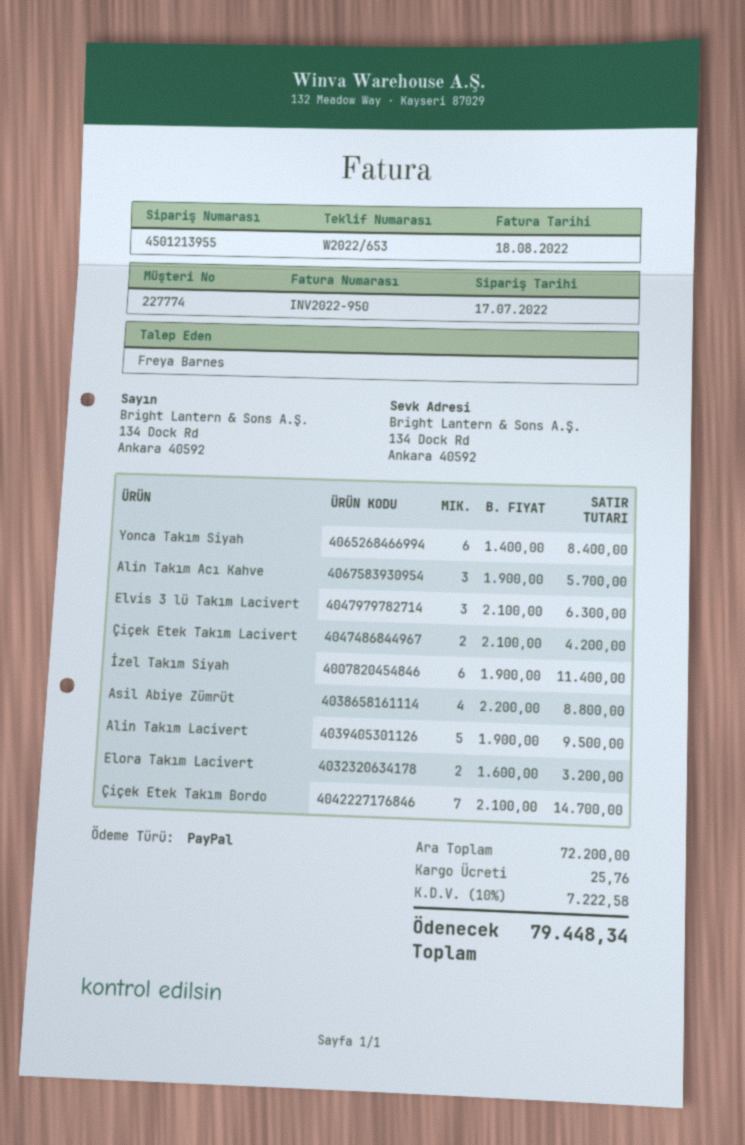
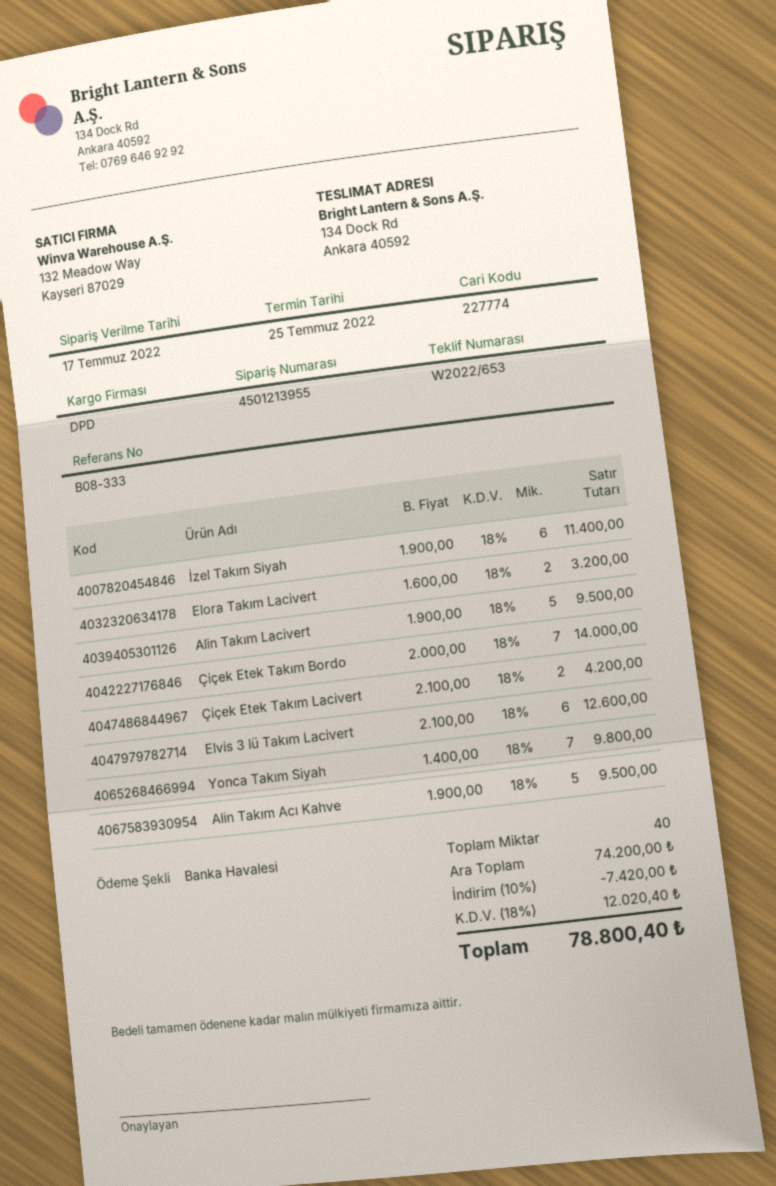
payment method: PayPal -> bank transfer
Yonca Takım Siyah: 6 x 1400.00 = 8400.00 -> 7 x 1400.00 = 9800.00
Alin Takım Acı Kahve: 3 x 1900.00 = 5700.00 -> 5 x 1900.00 = 9500.00
Elvis 3 lü Takım Lacivert: 3 x 2100.00 = 6300.00 -> 6 x 2100.00 = 12600.00
Asil Abiye Zümrüt: 4 x 2200.00 = 8800.00 -> none
Çiçek Etek Takım Bordo: 7 x 2100.00 = 14700.00 -> 7 x 2000.00 = 14000.00
subtotal: 72200.00 -> 74200.00
discount: none -> 10% = 7420.00
shipping: 25.76 -> none
tax: 10% = 7222.58 -> 18% = 12020.40
total: 79448.34 -> 78800.40

